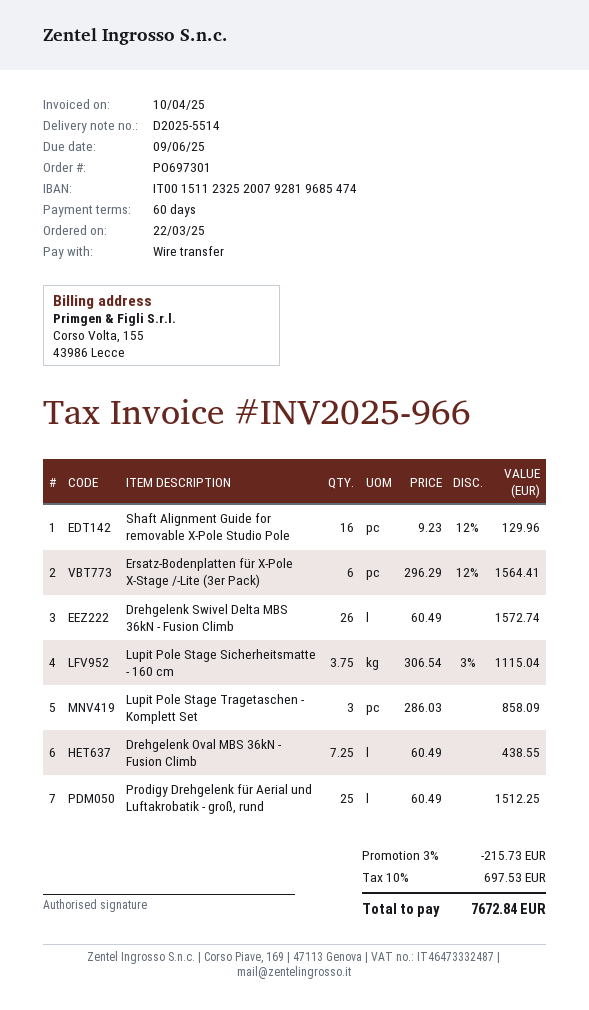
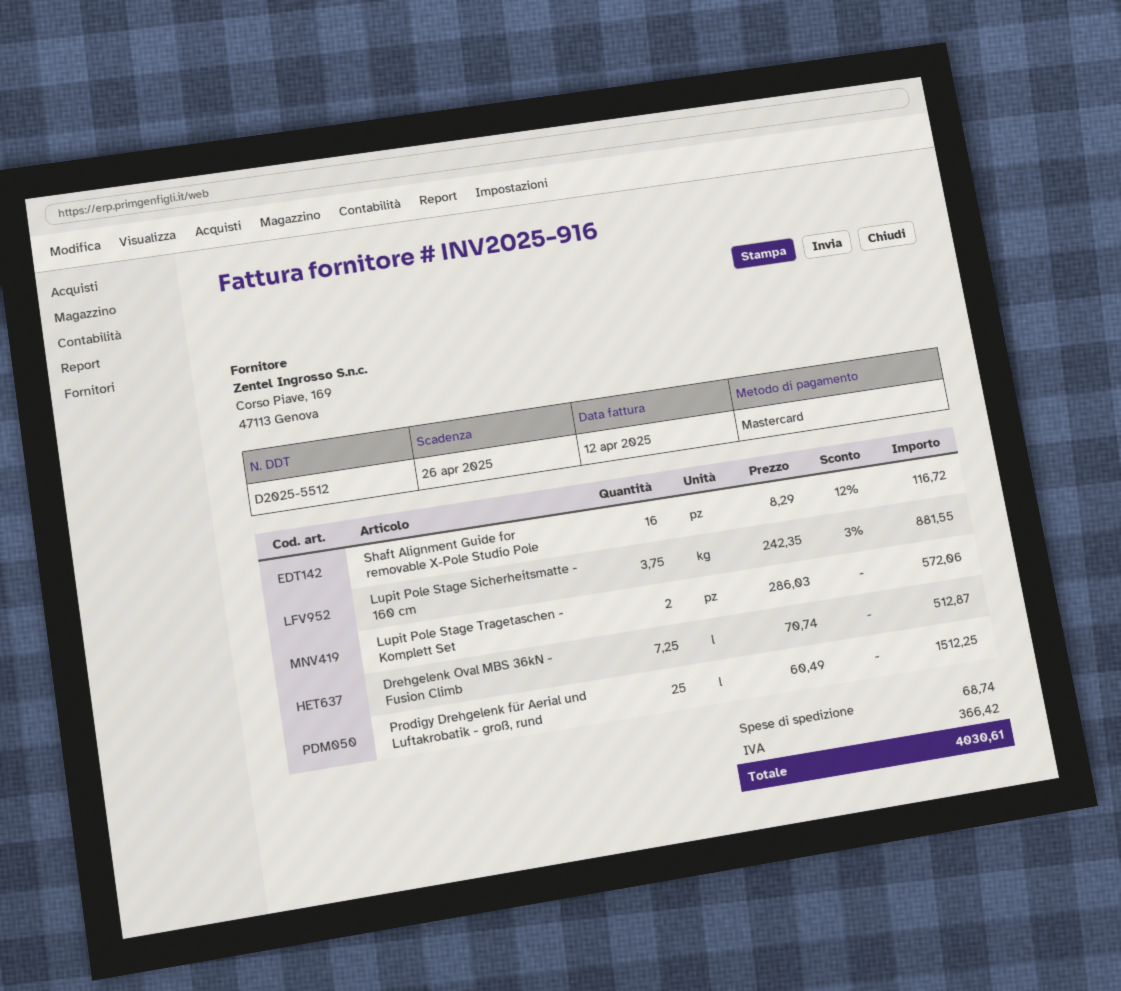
delivery note number: D2025-5514 -> D2025-5512
invoice number: INV2025-966 -> INV2025-916
invoice date: 2025-04-10 -> 2025-04-12
due date: 2025-06-09 -> 2025-04-26
payment method: bank transfer -> Mastercard
Shaft Alignment Guide for removable X-Pole Studio Pole: 16 x 9.23 - 12% = 129.96 -> 16 x 8.29 - 12% = 116.72
Ersatz-Bodenplatten für X-Pole X-Stage /-Lite (3er Pack): 6 x 296.29 - 12% = 1564.41 -> none
Drehgelenk Swivel Delta MBS 36kN - Fusion Climb: 26 x 60.49 = 1572.74 -> none
Lupit Pole Stage Sicherheitsmatte - 160 cm: 3.75 x 306.54 - 3% = 1115.04 -> 3.75 x 242.35 - 3% = 881.55
Lupit Pole Stage Tragetaschen - Komplett Set: 3 x 286.03 = 858.09 -> 2 x 286.03 = 572.06
Drehgelenk Oval MBS 36kN - Fusion Climb: 7.25 x 60.49 = 438.55 -> 7.25 x 70.74 = 512.87
discount: 3% = 215.73 -> none
shipping: none -> 68.74
tax: 697.53 -> 366.42
total: 7672.84 -> 4030.61

